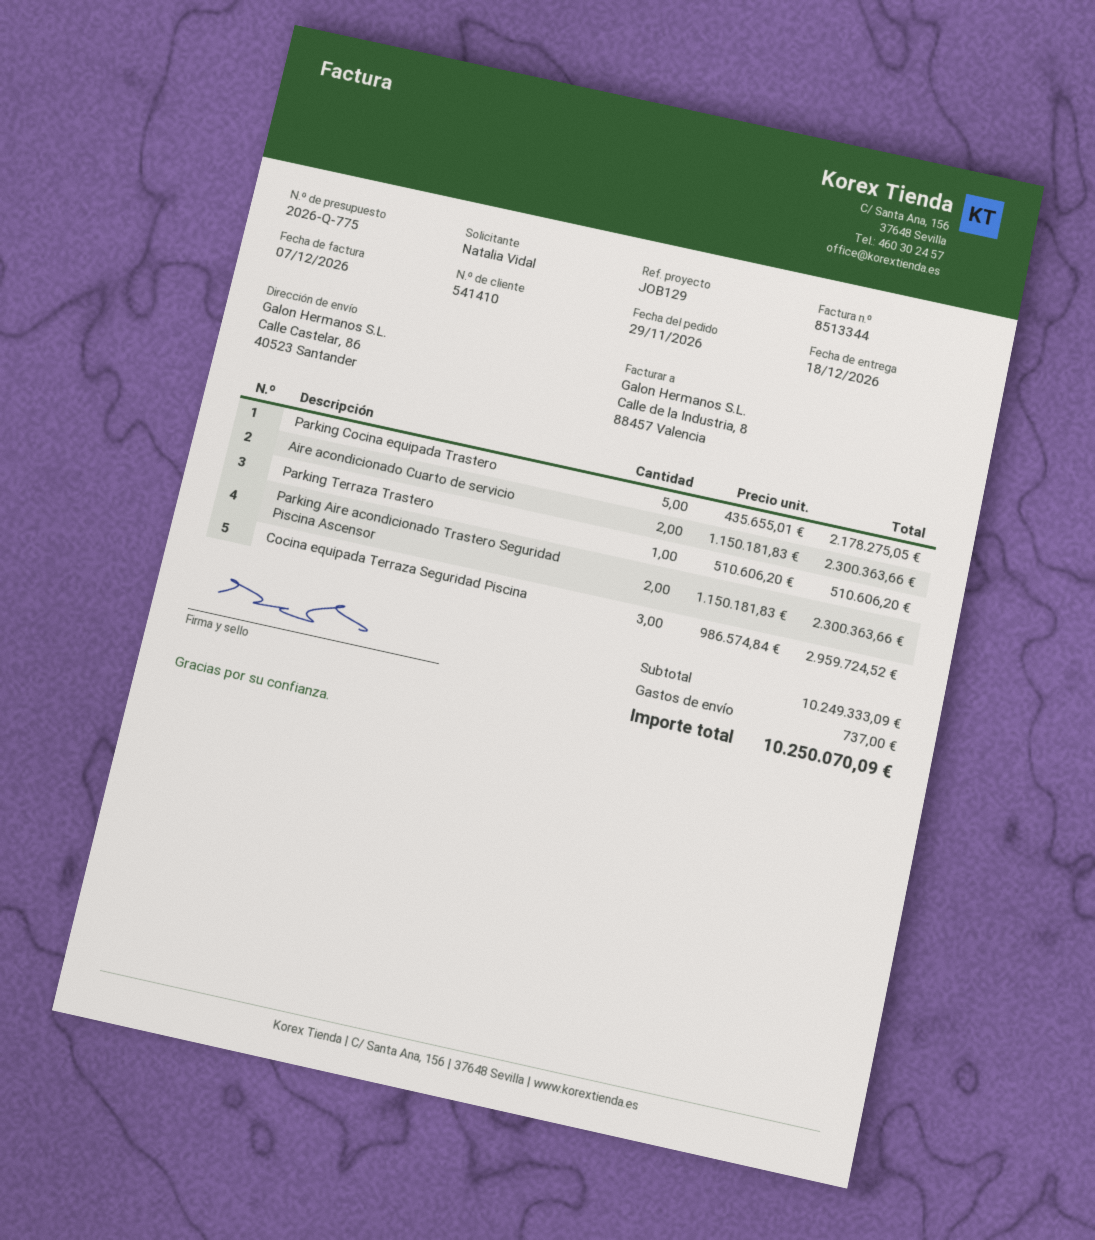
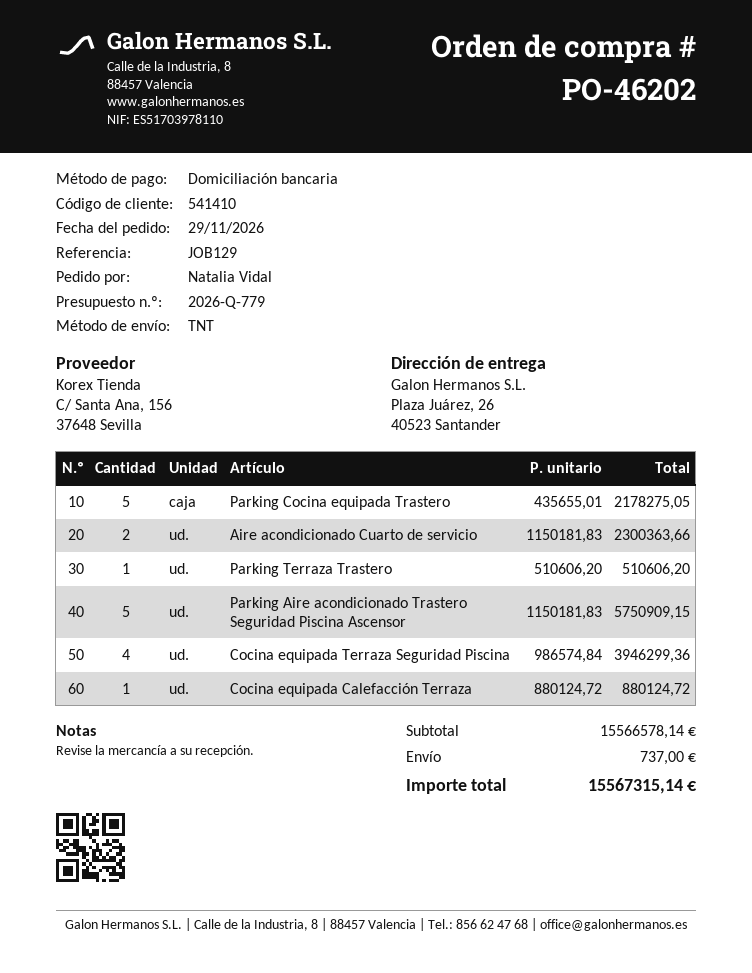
quote number: 2026-Q-775 -> 2026-Q-779
ship to: Calle Castelar, 86, 40523 Santander -> Plaza Juárez, 26, 40523 Santander
Parking Aire acondicionado Trastero Seguridad Piscina Ascensor: 2 x 1150181.83 = 2300363.66 -> 5 x 1150181.83 = 5750909.15
Cocina equipada Terraza Seguridad Piscina: 3 x 986574.84 = 2959724.52 -> 4 x 986574.84 = 3946299.36
Cocina equipada Calefacción Terraza: none -> 1 x 880124.72 = 880124.72
subtotal: 10249333.09 -> 15566578.14
total: 10250070.09 -> 15567315.14

